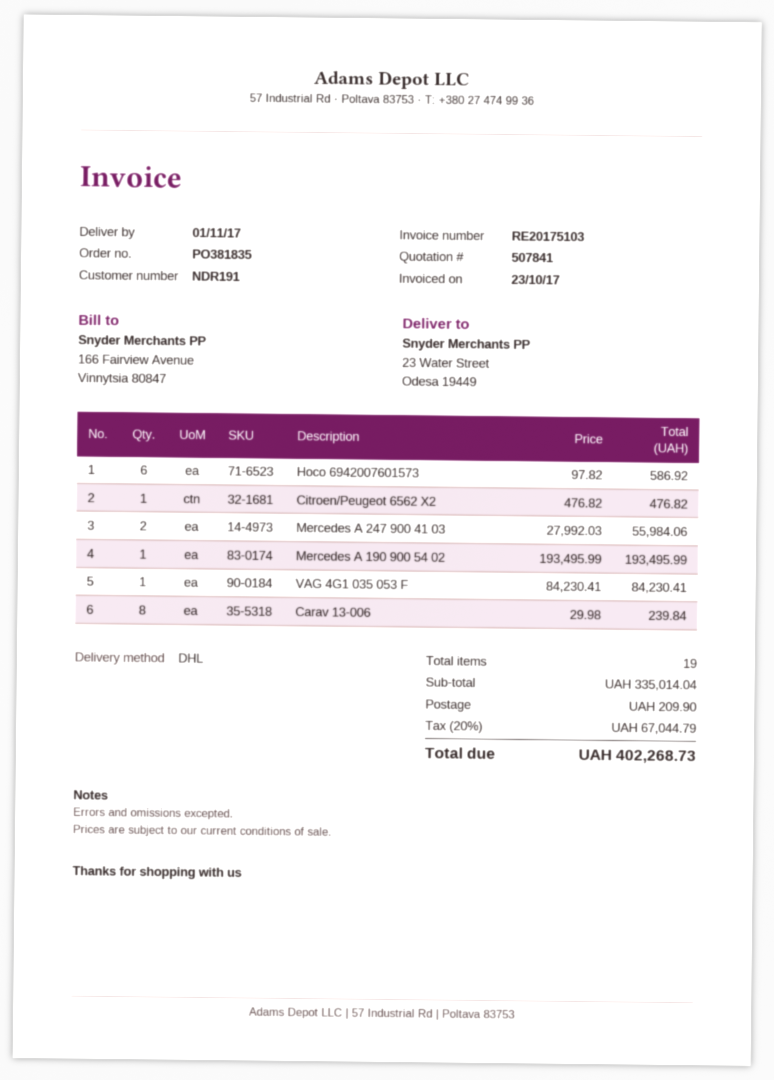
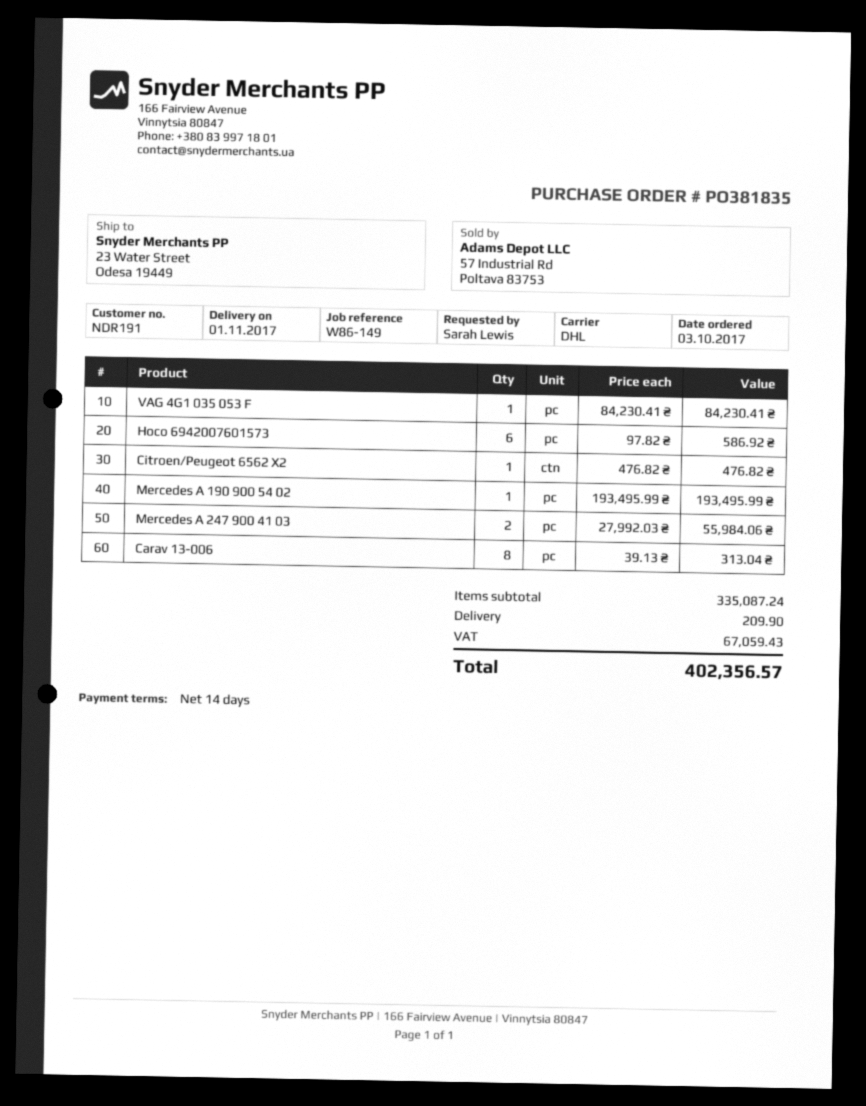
Carav 13-006: 8 x 29.98 = 239.84 -> 8 x 39.13 = 313.04
subtotal: 335014.04 -> 335087.24
tax: 67044.79 -> 67059.43
total: 402268.73 -> 402356.57

